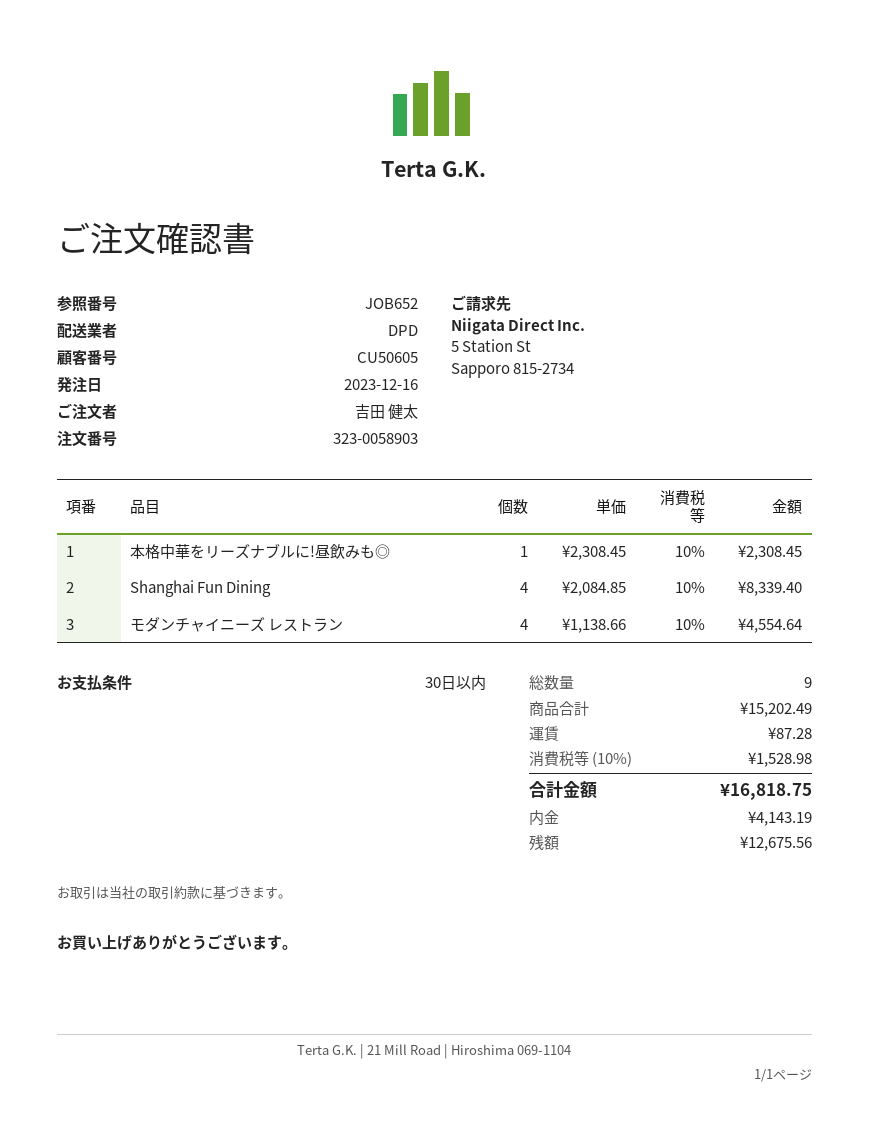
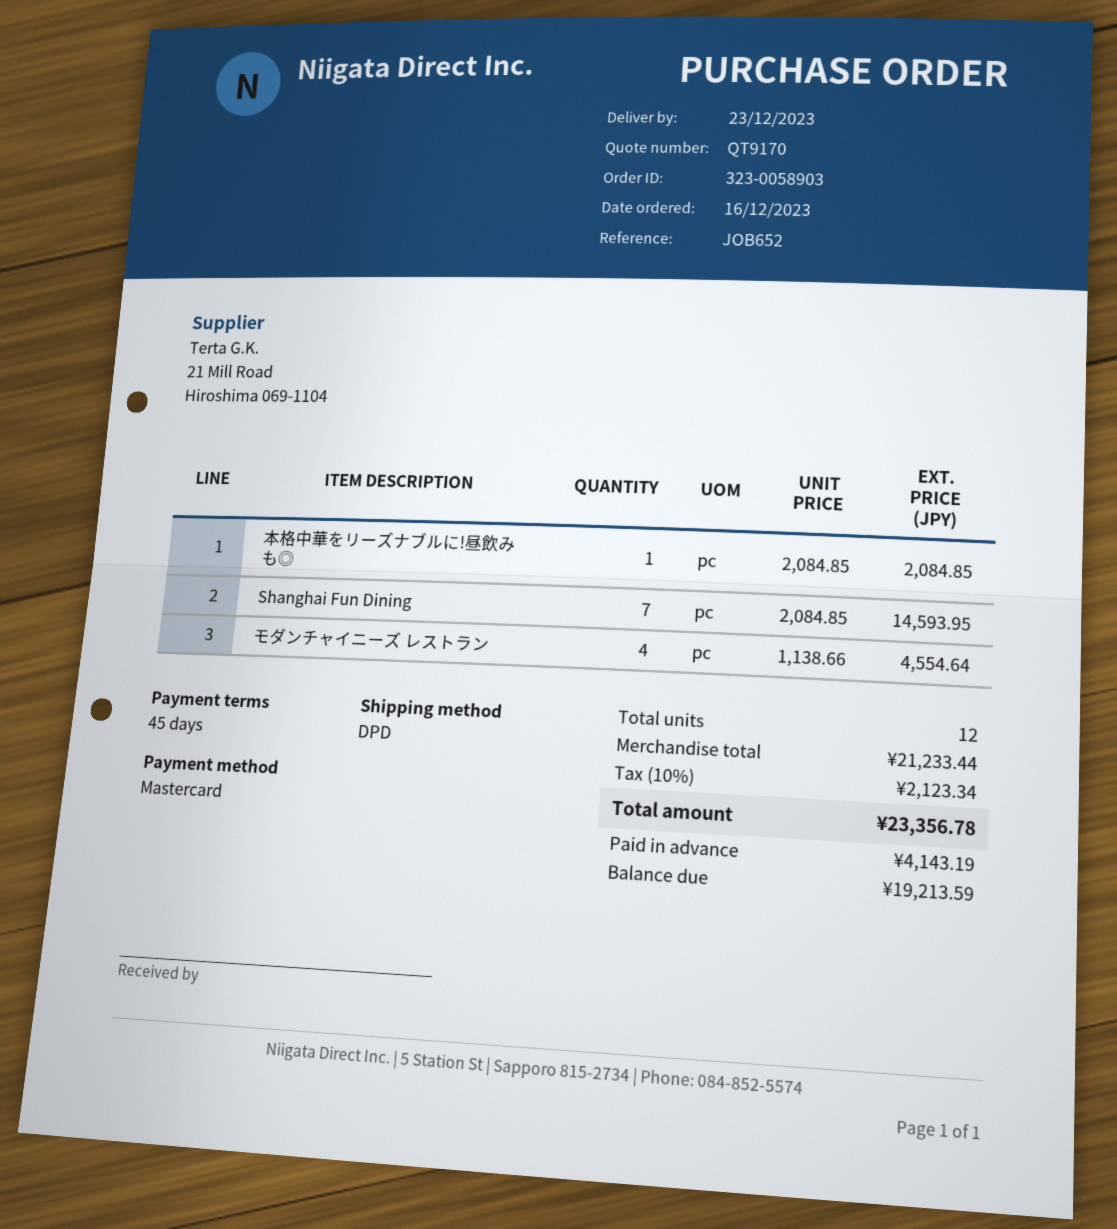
payment terms: 30 days -> 45 days
本格中華をリーズナブルに!昼飲みも◎: 1 x 2308.45 = 2308.45 -> 1 x 2084.85 = 2084.85
Shanghai Fun Dining: 4 x 2084.85 = 8339.40 -> 7 x 2084.85 = 14593.95
total quantity: 9 -> 12
subtotal: 15202.49 -> 21233.44
shipping: 87.28 -> none
tax: 10% = 1528.98 -> 10% = 2123.34
total: 16818.75 -> 23356.78
balance: 12675.56 -> 19213.59

